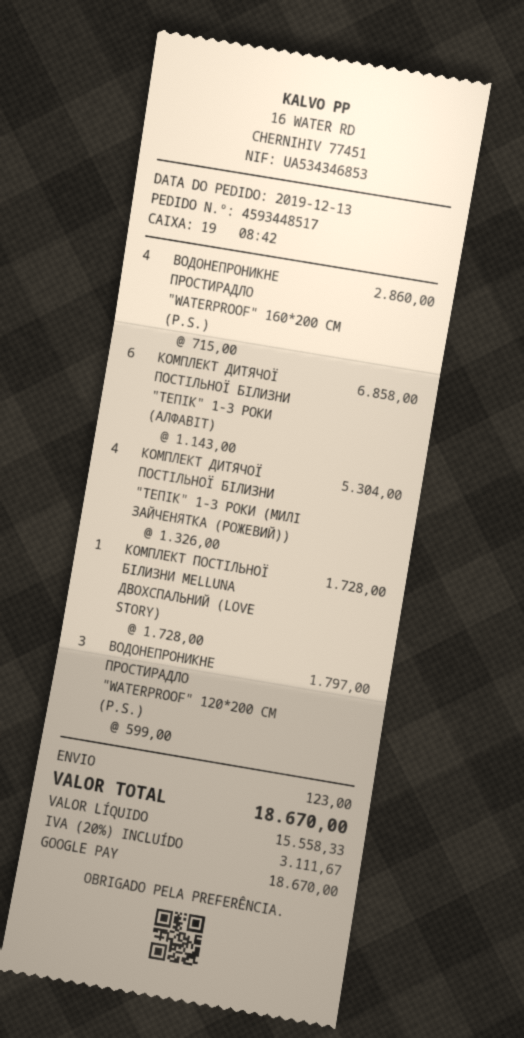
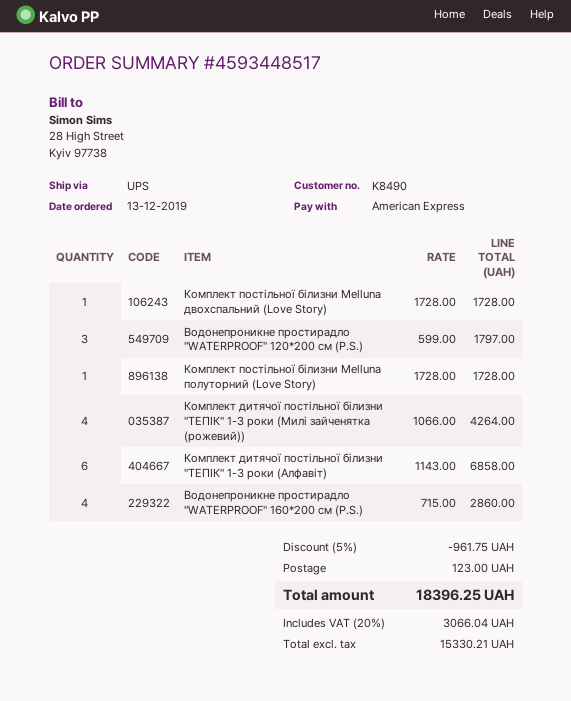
payment method: Google Pay -> American Express
КОМПЛЕКТ ДИТЯЧОЇ ПОСТІЛЬНОЇ БІЛИЗНИ "ТЕПІК" 1-3 РОКИ (МИЛІ ЗАЙЧЕНЯТКА (РОЖЕВИЙ)): 4 x 1326.00 = 5304.00 -> 4 x 1066.00 = 4264.00
Комплект постільної білизни Melluna полуторний (Love Story): none -> 1 x 1728.00 = 1728.00
discount: none -> 5% = 961.75
net: 15558.33 -> 15330.21
tax: 20% = 3111.67 -> 20% = 3066.04
total: 18670.00 -> 18396.25

